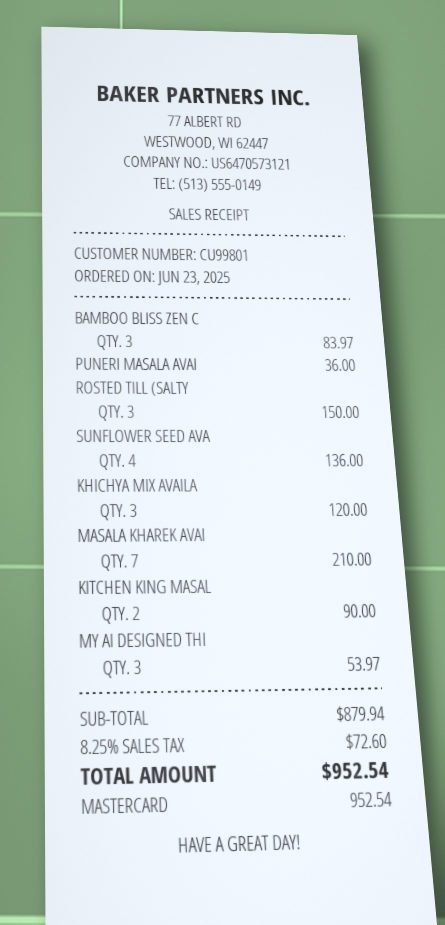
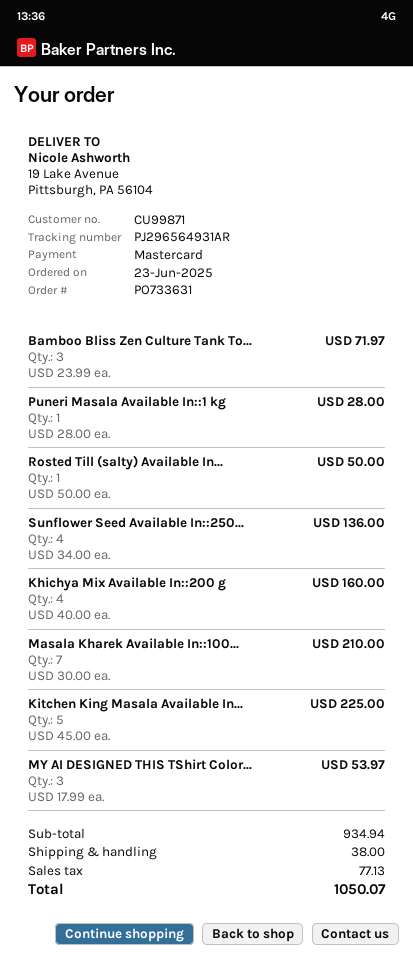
customer number: CU99801 -> CU99871
BAMBOO BLISS ZEN C: 3 for 83.97 -> 3 for 71.97
PUNERI MASALA AVAI: 1 for 36.00 -> 1 for 28.00
ROSTED TILL (SALTY: 3 for 150.00 -> 1 for 50.00
KHICHYA MIX AVAILA: 3 for 120.00 -> 4 for 160.00
KITCHEN KING MASAL: 2 for 90.00 -> 5 for 225.00
subtotal: 879.94 -> 934.94
shipping: none -> 38.00
tax: 72.60 -> 77.13
total: 952.54 -> 1050.07

